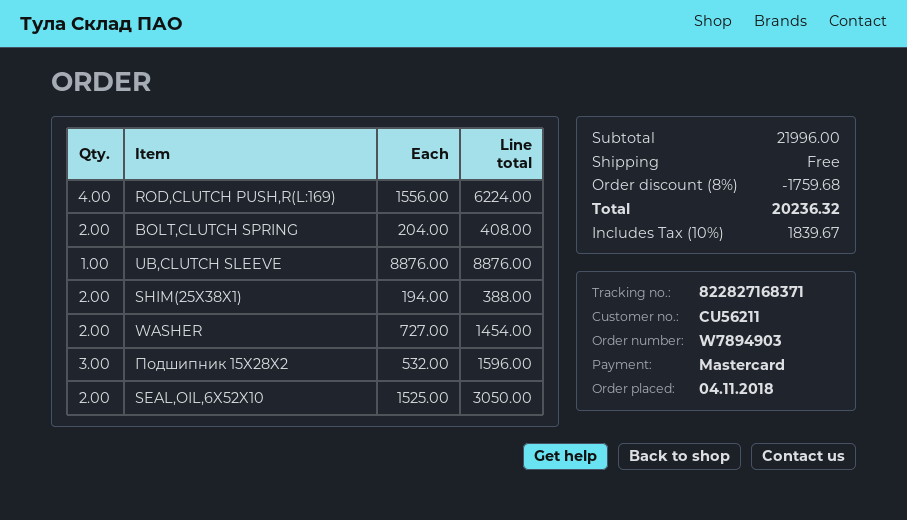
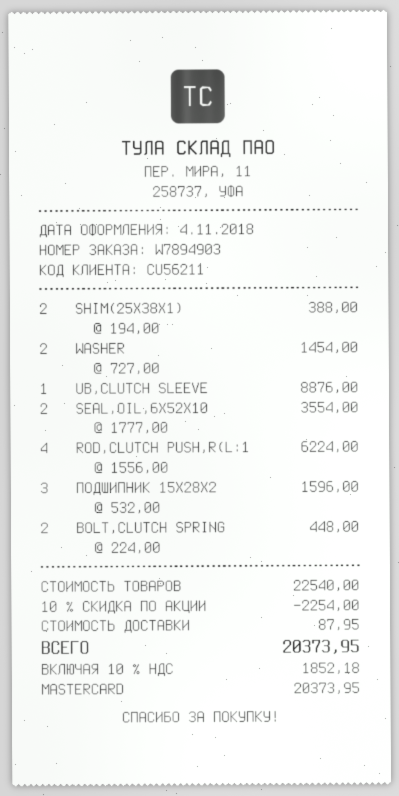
BOLT,CLUTCH SPRING: 2 x 204.00 = 408.00 -> 2 x 224.00 = 448.00
SEAL,OIL,6X52X10: 2 x 1525.00 = 3050.00 -> 2 x 1777.00 = 3554.00
subtotal: 21996.00 -> 22540.00
discount: 8% = 1759.68 -> 10% = 2254.00
shipping: 0.00 -> 87.95
tax: 10% = 1839.67 -> 10% = 1852.18
total: 20236.32 -> 20373.95

